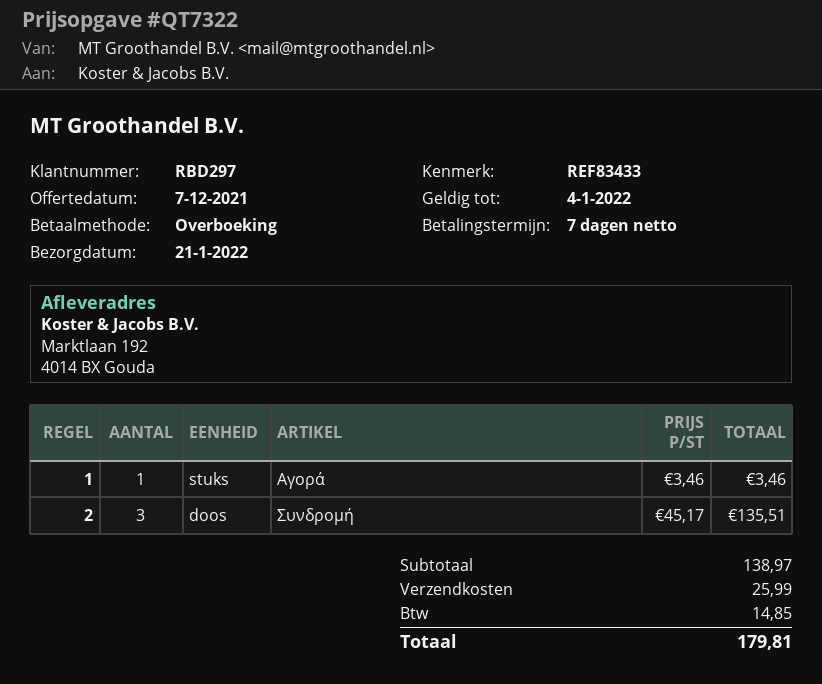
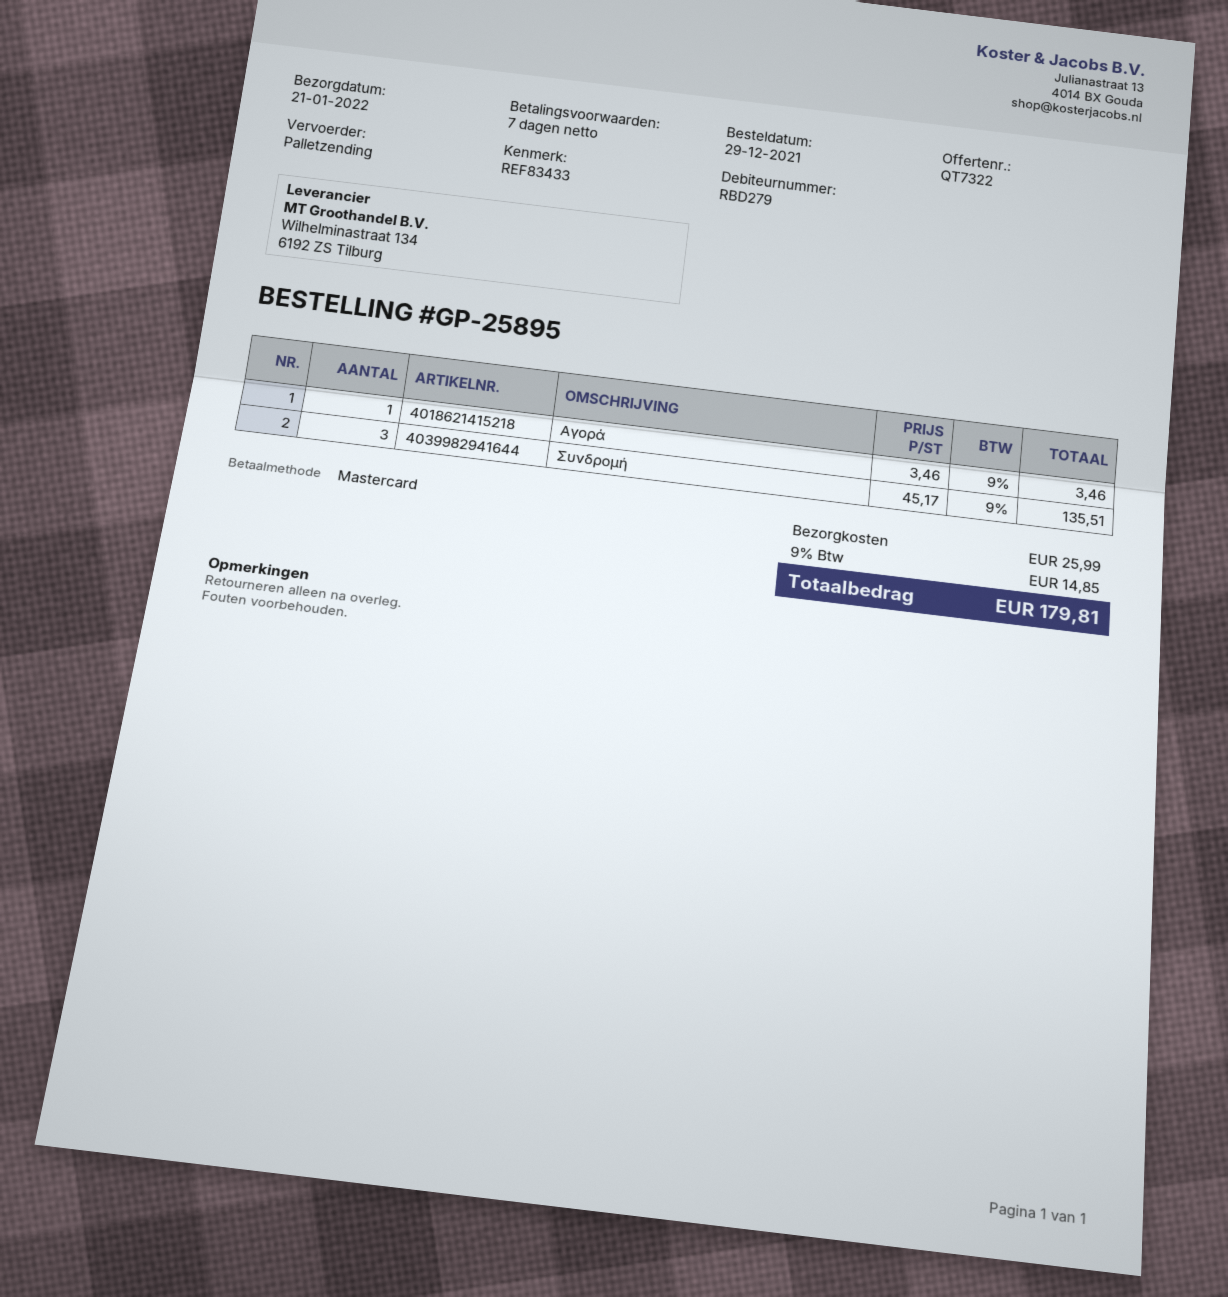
customer number: RBD297 -> RBD279
payment method: bank transfer -> Mastercard

